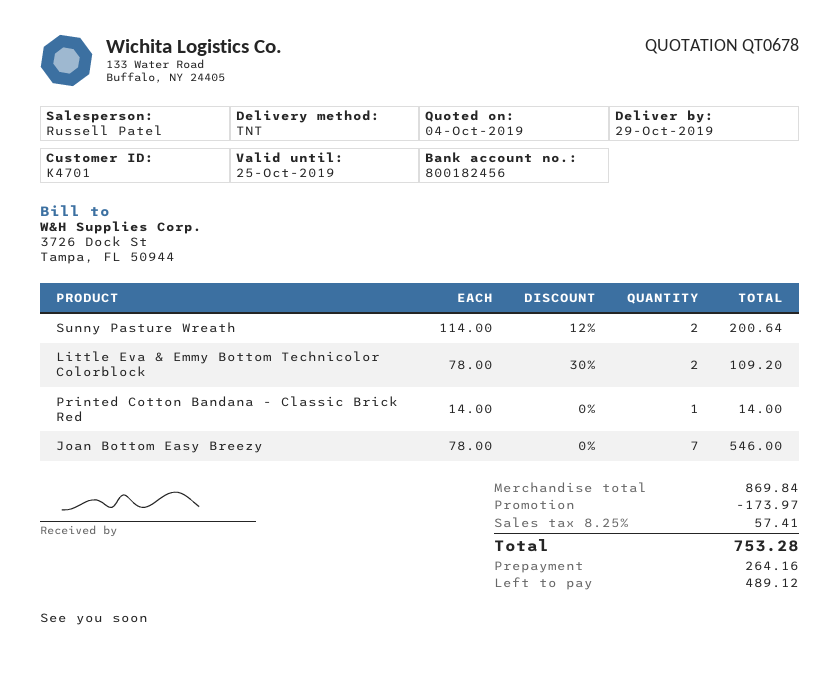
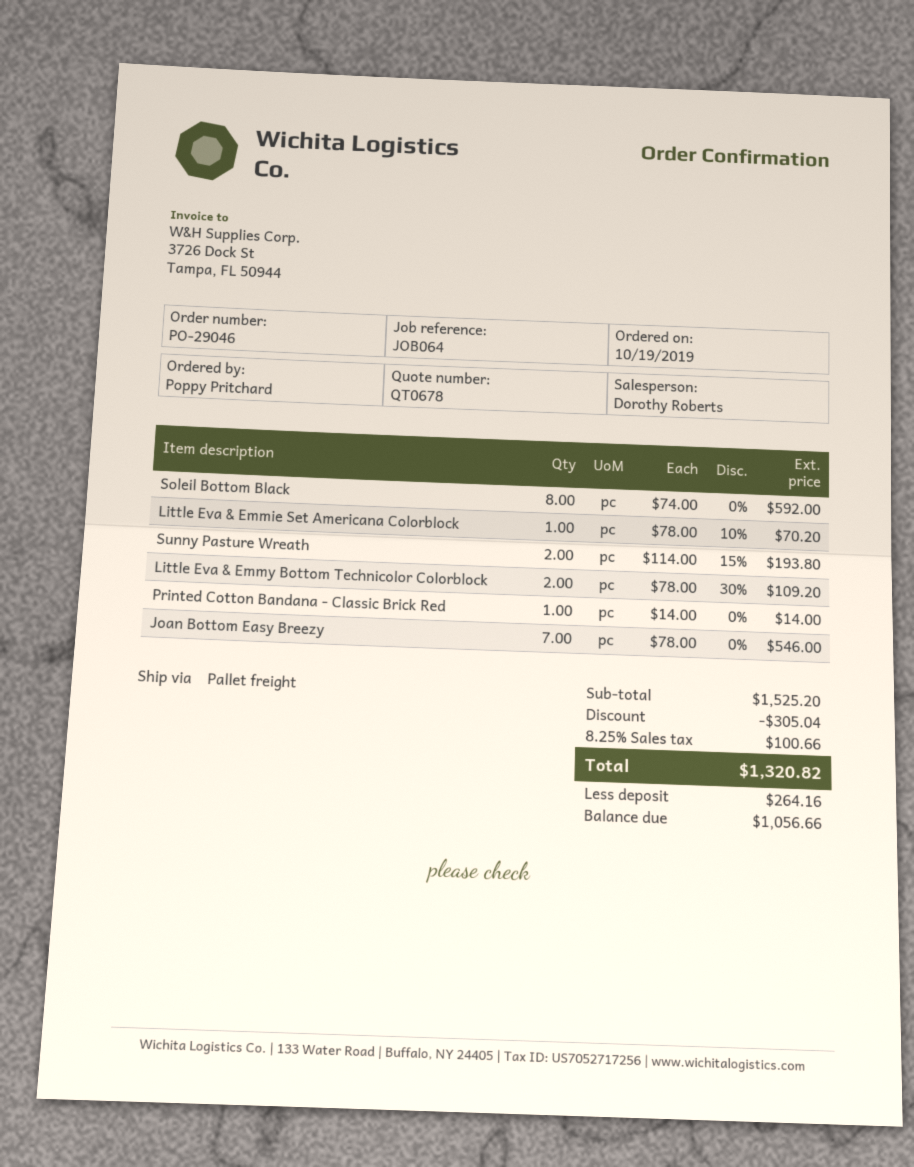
sales rep: Russell Patel -> Dorothy Roberts
shipping method: TNT -> pallet freight
Sunny Pasture Wreath: 2 x 114.00 - 12% = 200.64 -> 2 x 114.00 - 15% = 193.80
Soleil Bottom Black: none -> 8 x 74.00 = 592.00
Little Eva & Emmie Set Americana Colorblock: none -> 1 x 78.00 - 10% = 70.20
subtotal: 869.84 -> 1525.20
discount: 173.97 -> 305.04
tax: 8.25% = 57.41 -> 8.25% = 100.66
total: 753.28 -> 1320.82
balance: 489.12 -> 1056.66

